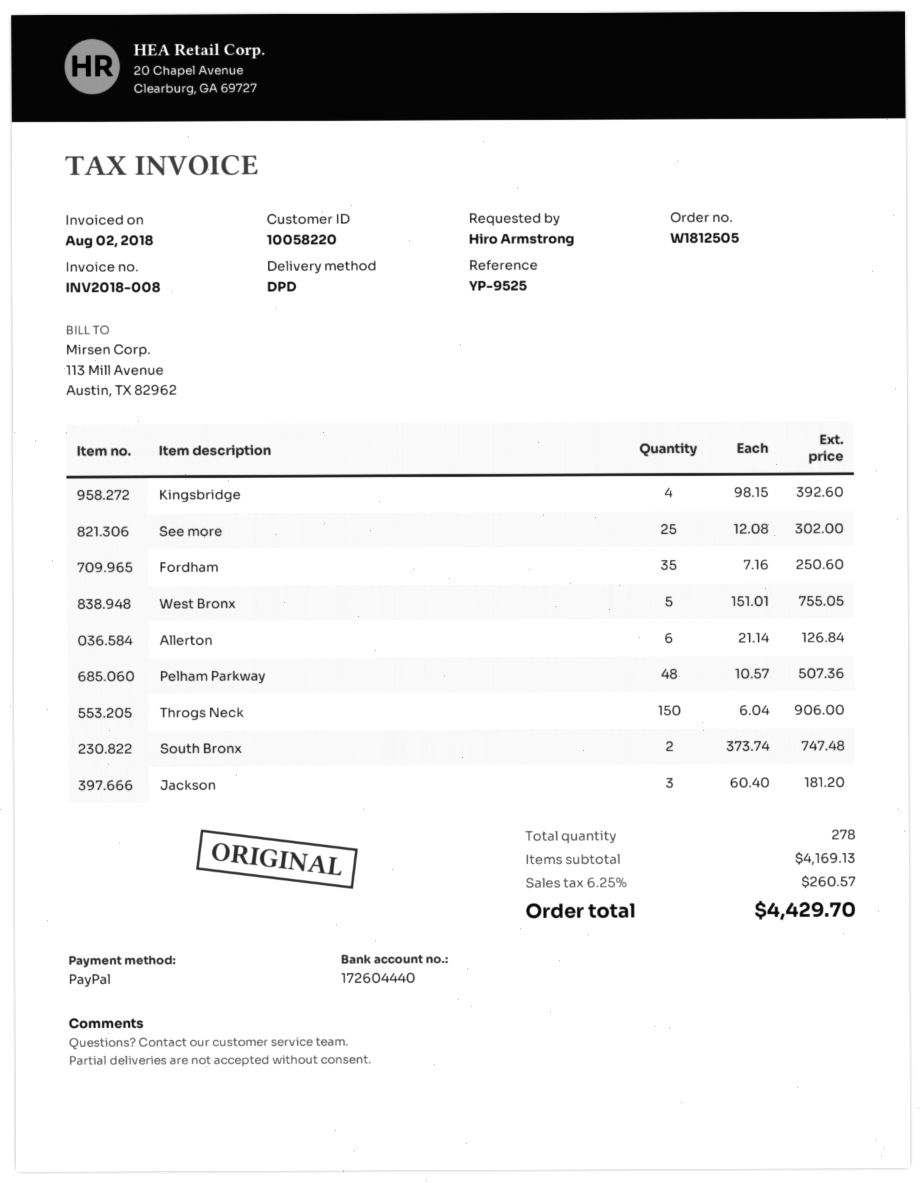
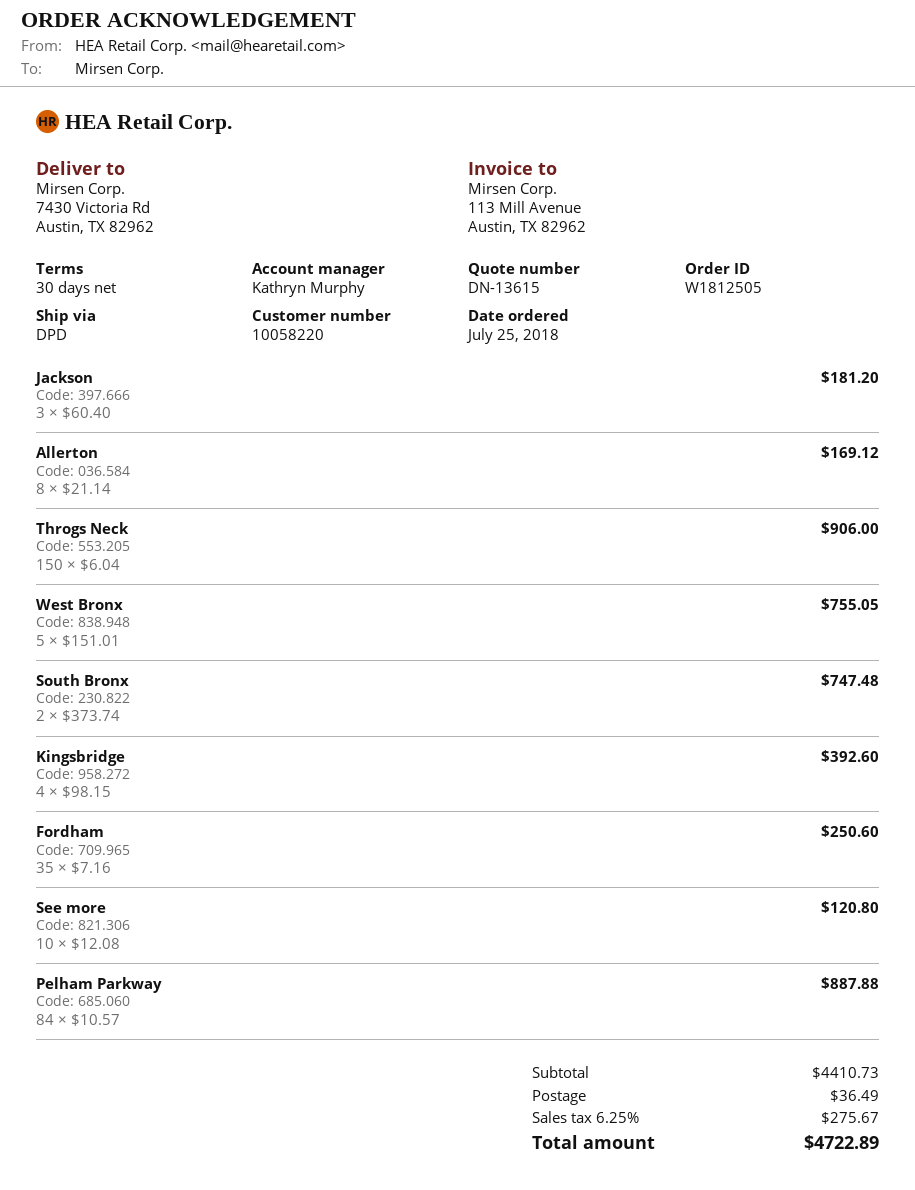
See more: 25 x 12.08 = 302.00 -> 10 x 12.08 = 120.80
Allerton: 6 x 21.14 = 126.84 -> 8 x 21.14 = 169.12
Pelham Parkway: 48 x 10.57 = 507.36 -> 84 x 10.57 = 887.88
subtotal: 4169.13 -> 4410.73
shipping: none -> 36.49
tax: 6.25% = 260.57 -> 6.25% = 275.67
total: 4429.70 -> 4722.89

